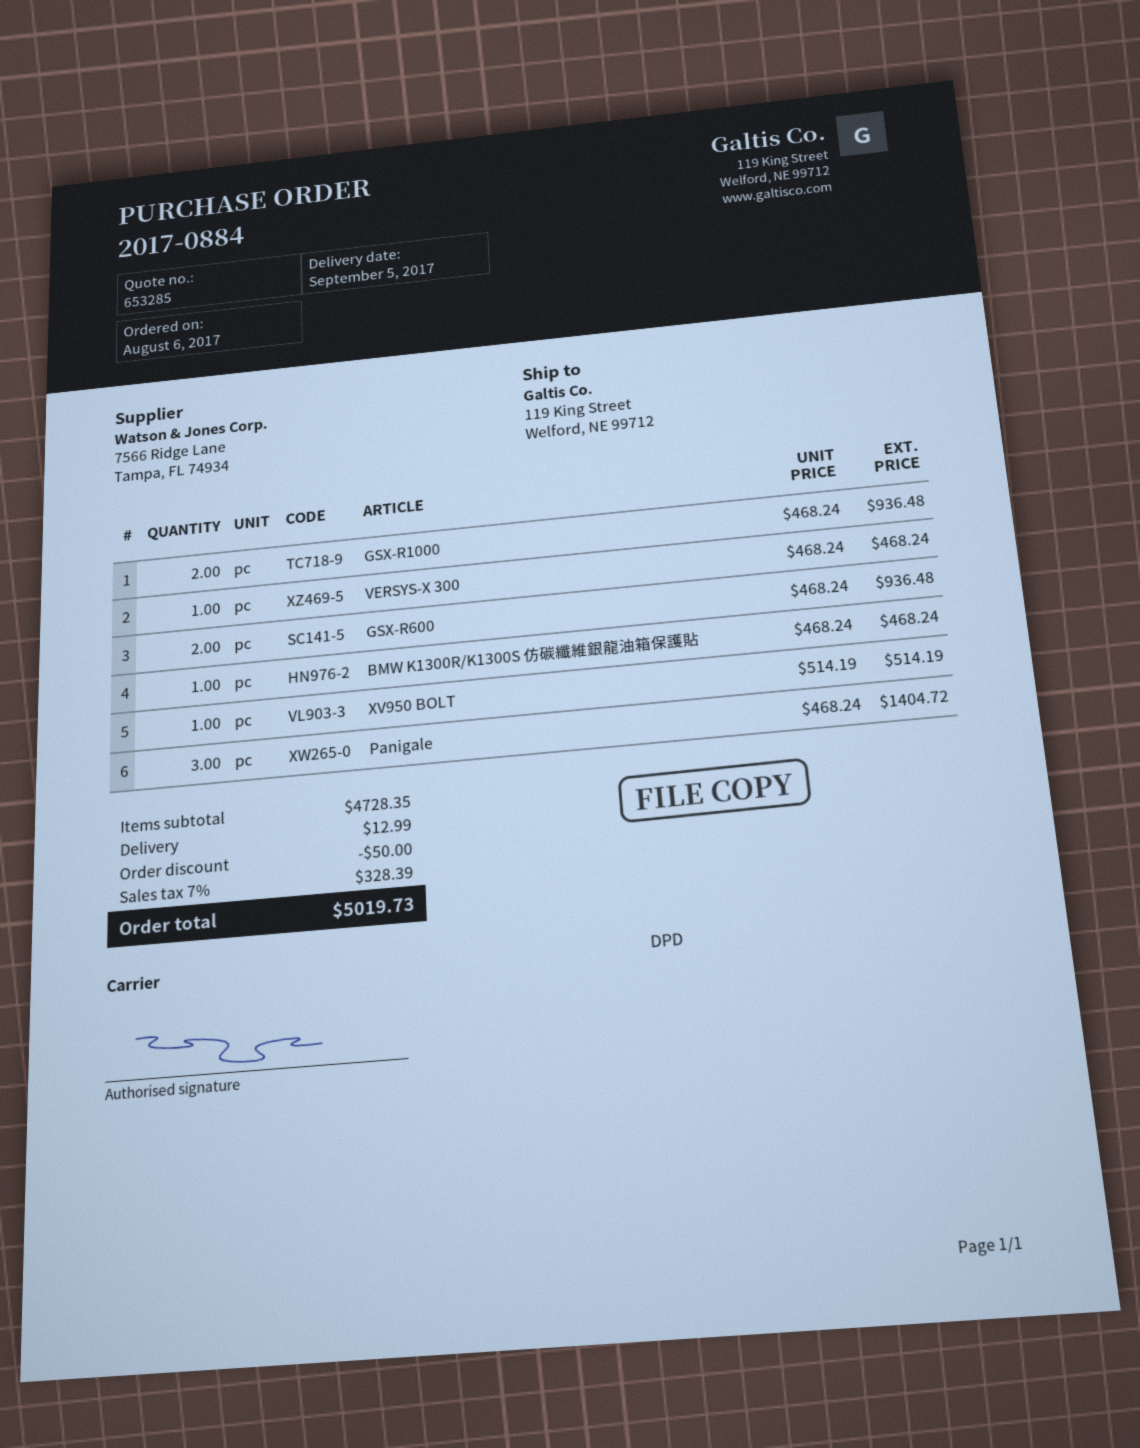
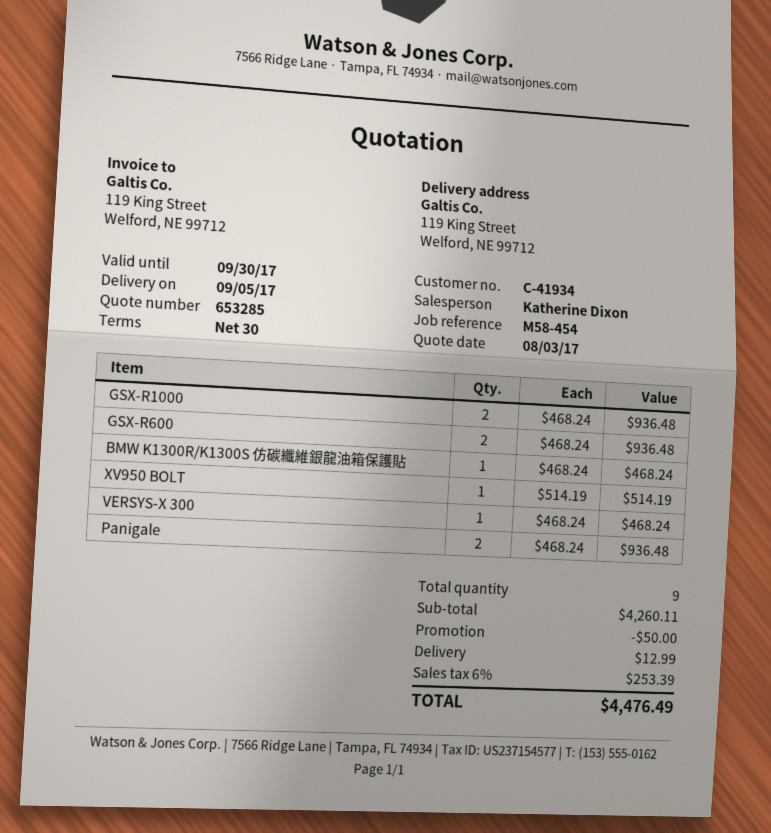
Panigale: 3 x 468.24 = 1404.72 -> 2 x 468.24 = 936.48
subtotal: 4728.35 -> 4260.11
tax: 7% = 328.39 -> 6% = 253.39
total: 5019.73 -> 4476.49

